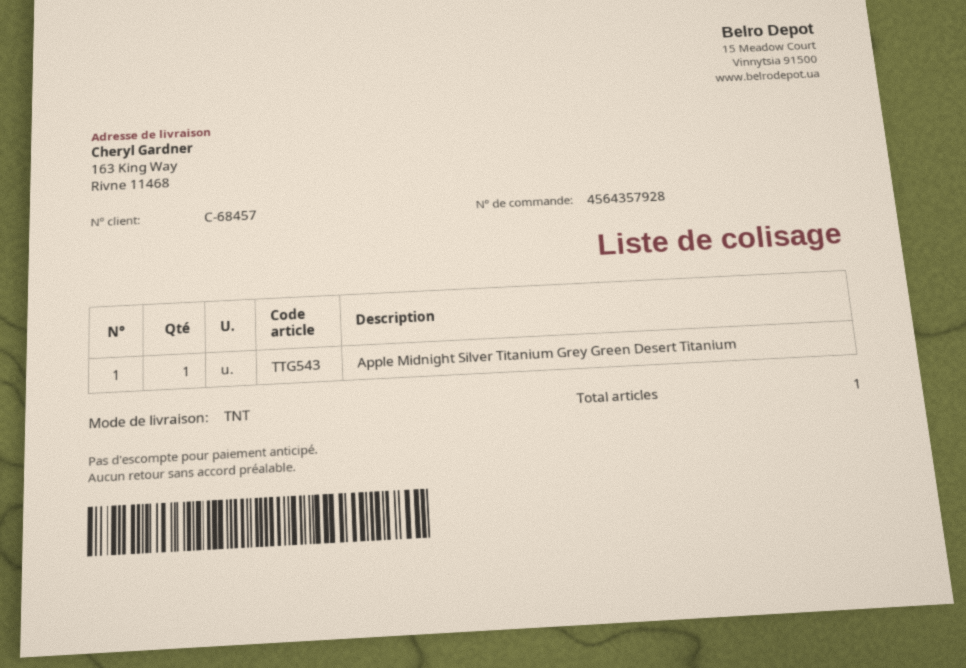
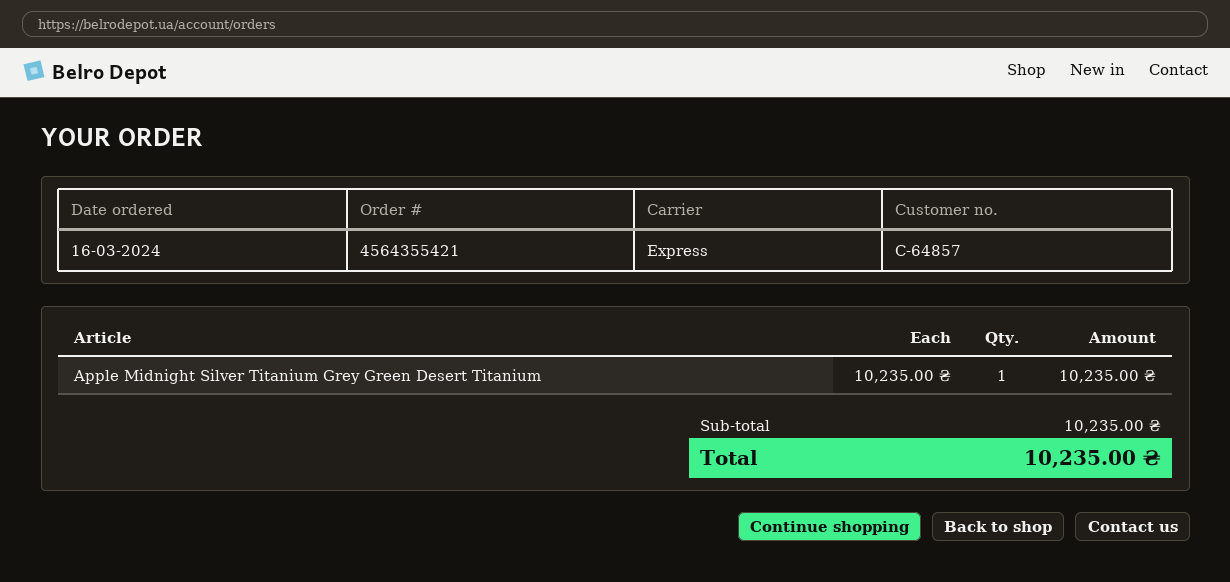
order number: 4564357928 -> 4564355421
customer number: C-68457 -> C-64857
shipping method: TNT -> express

